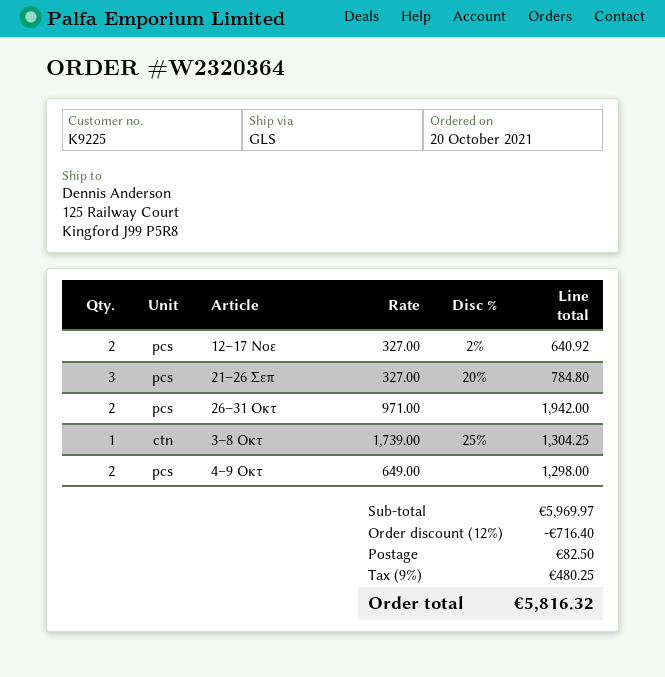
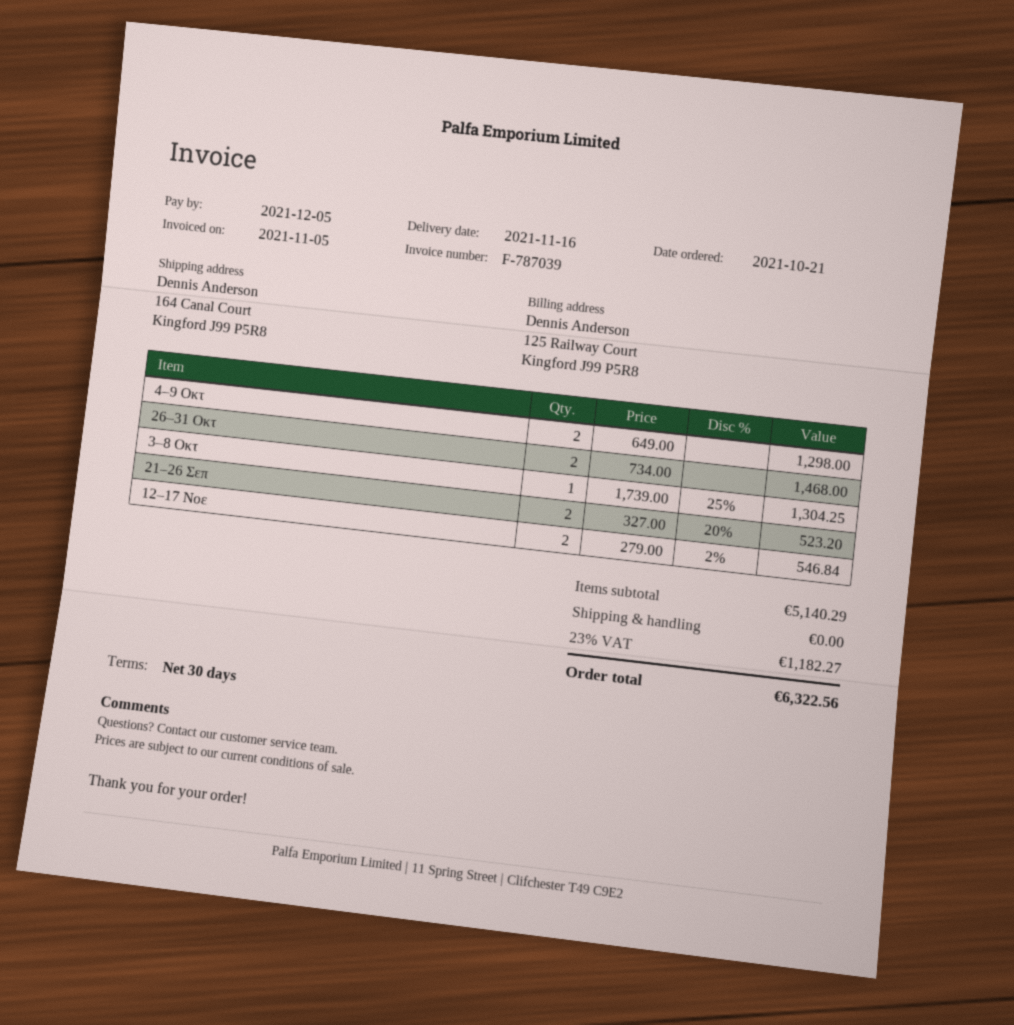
order date: 2021-10-20 -> 2021-10-21
ship to: 125 Railway Court, Kingford J99 P5R8 -> 164 Canal Court, Kingford J99 P5R8
12–17 Νοε: 2 x 327.00 - 2% = 640.92 -> 2 x 279.00 - 2% = 546.84
21–26 Σεπ: 3 x 327.00 - 20% = 784.80 -> 2 x 327.00 - 20% = 523.20
26–31 Οκτ: 2 x 971.00 = 1942.00 -> 2 x 734.00 = 1468.00
subtotal: 5969.97 -> 5140.29
discount: 12% = 716.40 -> none
shipping: 82.50 -> 0.00
tax: 9% = 480.25 -> 23% = 1182.27
total: 5816.32 -> 6322.56

